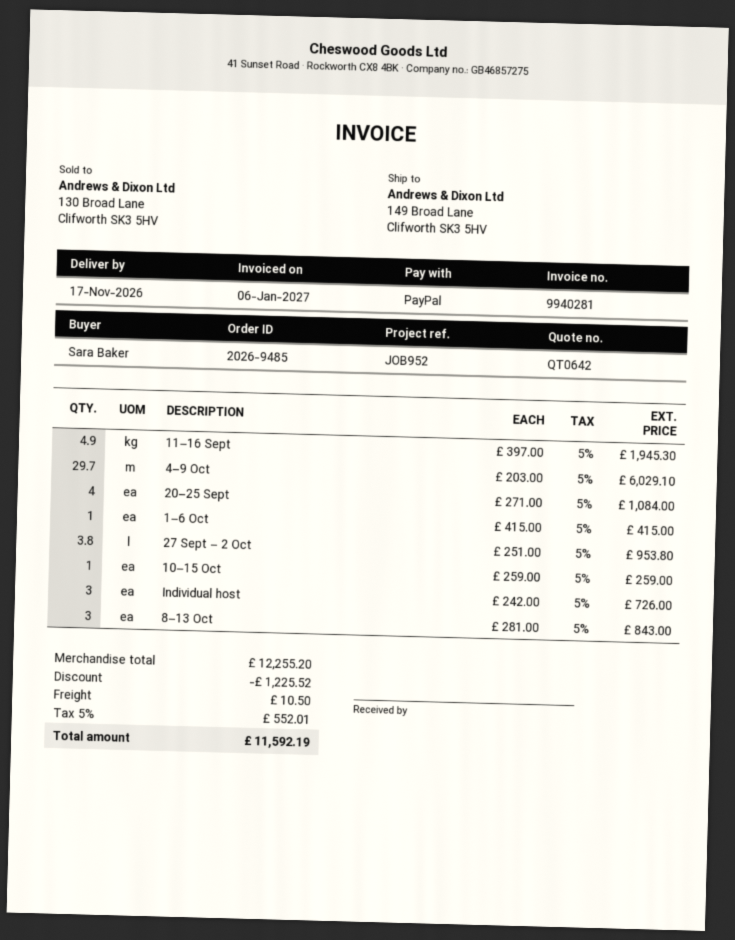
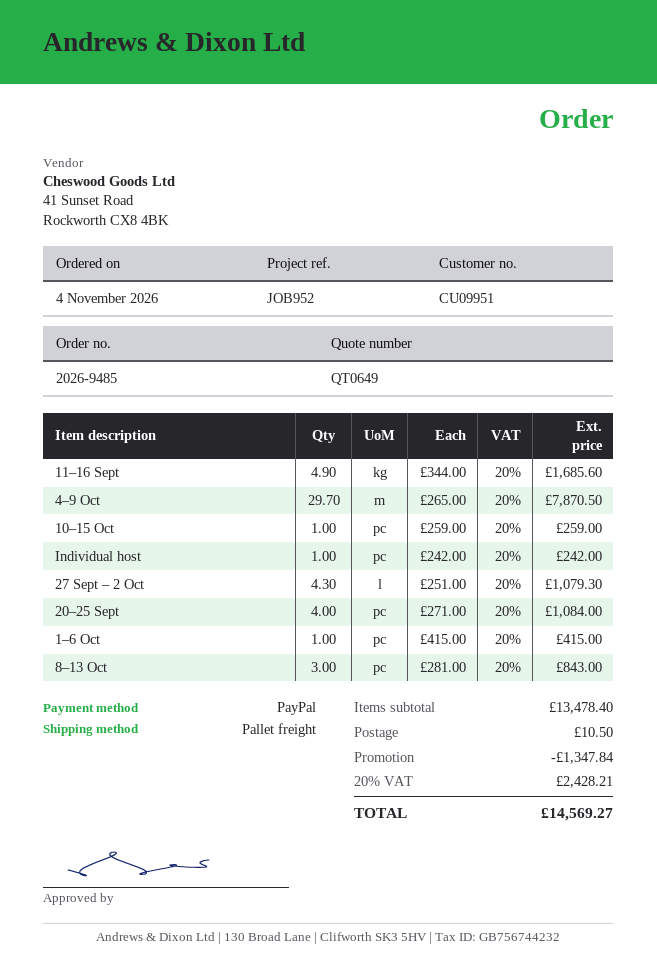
quote number: QT0642 -> QT0649
11–16 Sept: 4.9 x 397.00 = 1945.30 -> 4.9 x 344.00 = 1685.60
4–9 Oct: 29.7 x 203.00 = 6029.10 -> 29.7 x 265.00 = 7870.50
27 Sept – 2 Oct: 3.8 x 251.00 = 953.80 -> 4.3 x 251.00 = 1079.30
Individual host: 3 x 242.00 = 726.00 -> 1 x 242.00 = 242.00
subtotal: 12255.20 -> 13478.40
discount: 1225.52 -> 1347.84
tax: 5% = 552.01 -> 20% = 2428.21
total: 11592.19 -> 14569.27

